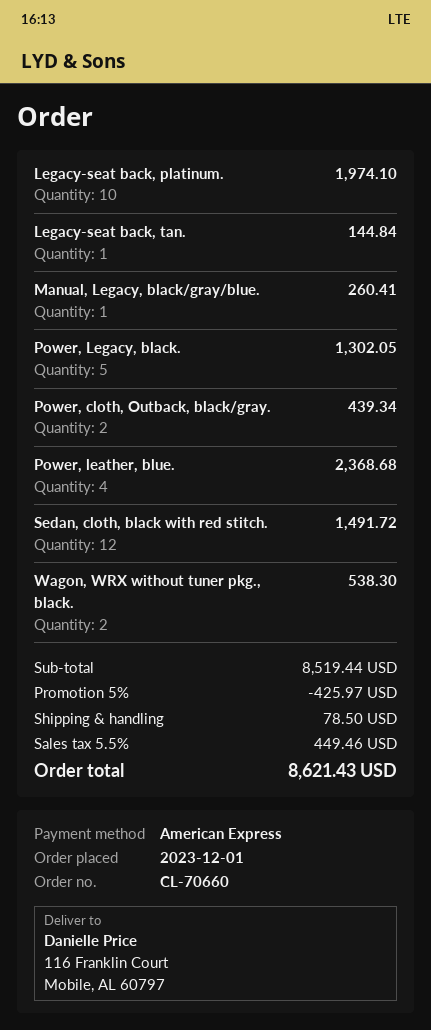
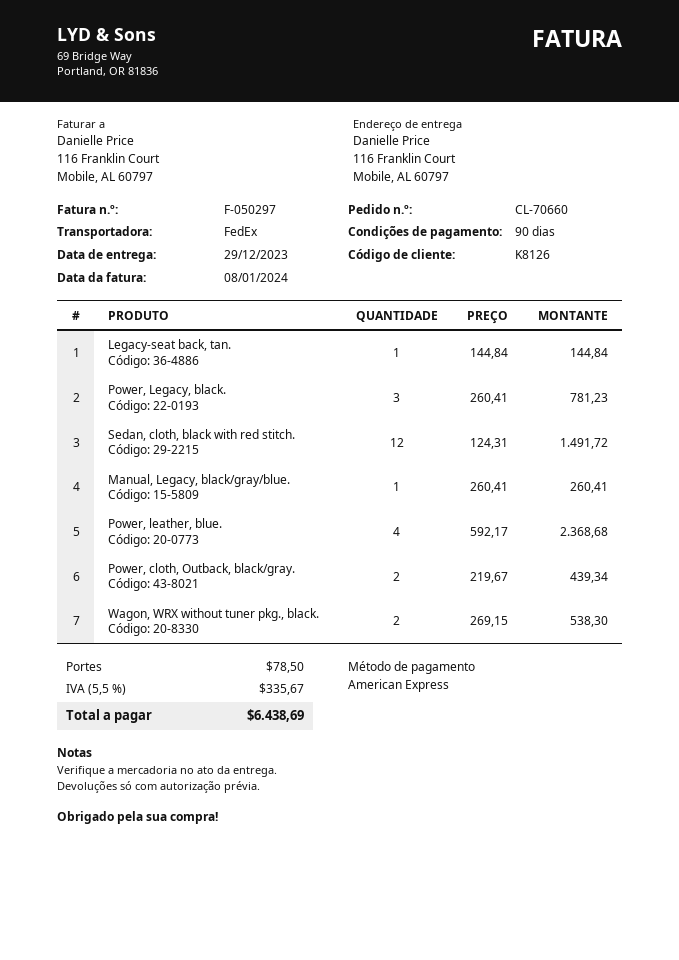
Legacy-seat back, platinum.: 10 for 1974.10 -> none
Power, Legacy, black.: 5 for 1302.05 -> 3 for 781.23
discount: 5% = 425.97 -> none
tax: 5.5% = 449.46 -> 5.5% = 335.67
total: 8621.43 -> 6438.69

